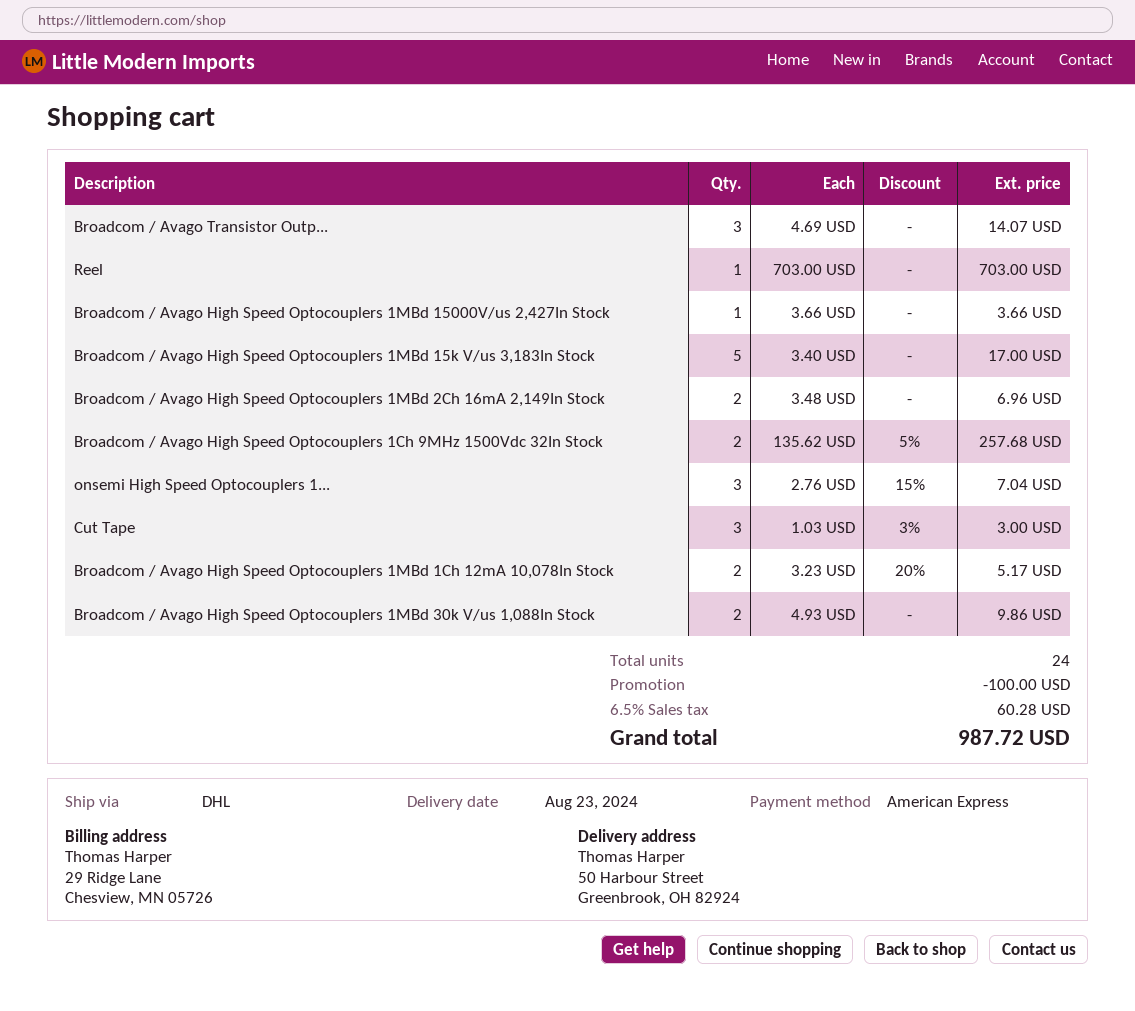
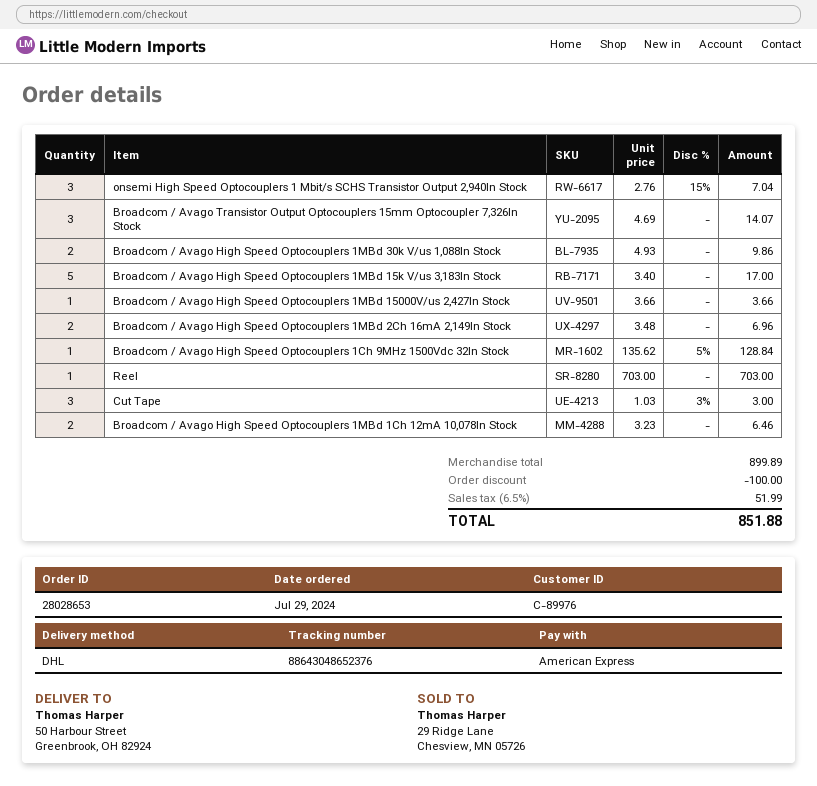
Broadcom / Avago High Speed Optocouplers 1Ch 9MHz 1500Vdc 32In Stock: 2 x 135.62 - 5% = 257.68 -> 1 x 135.62 - 5% = 128.84
Broadcom / Avago High Speed Optocouplers 1MBd 1Ch 12mA 10,078In Stock: 2 x 3.23 - 20% = 5.17 -> 2 x 3.23 = 6.46
tax: 6.5% = 60.28 -> 6.5% = 51.99
total: 987.72 -> 851.88

